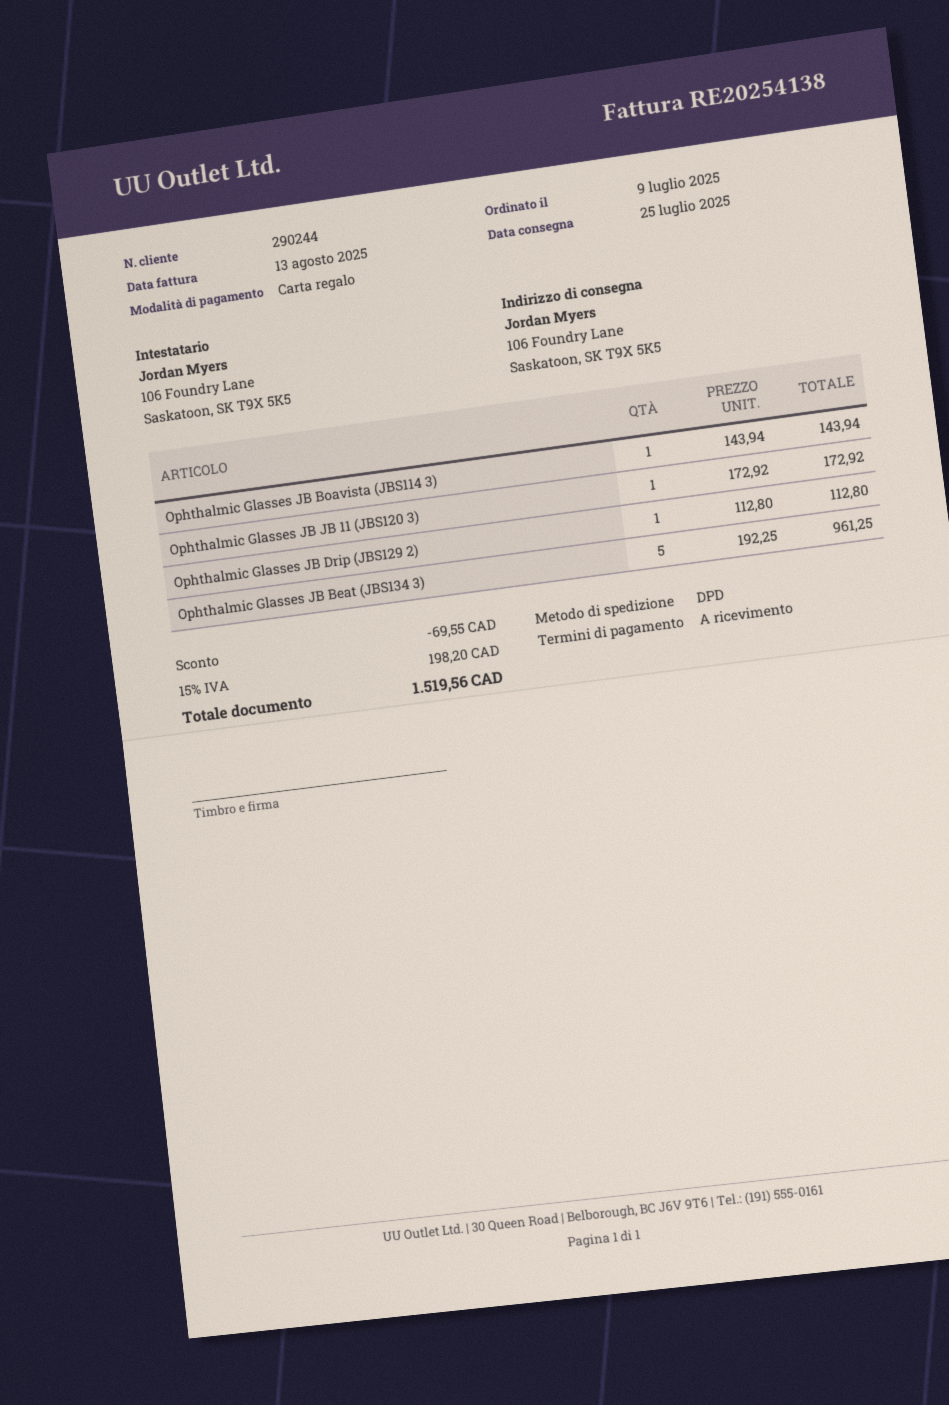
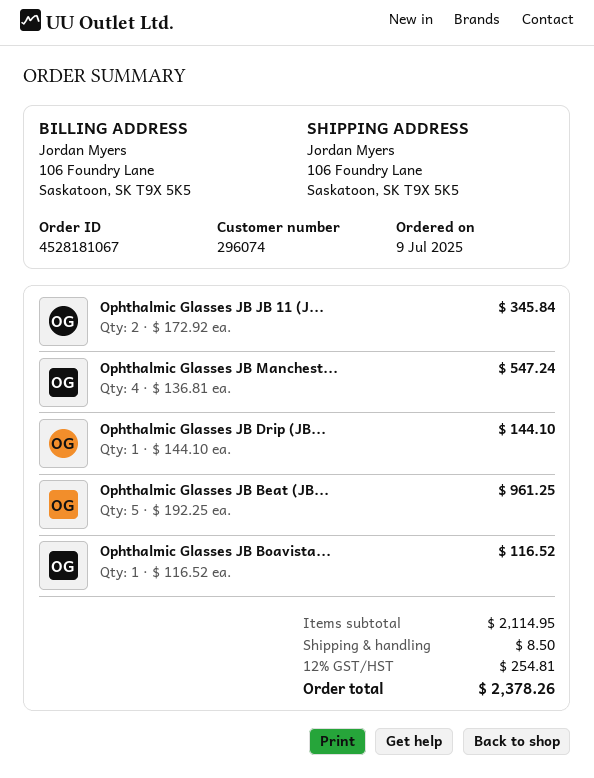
customer number: 290244 -> 296074
Ophthalmic Glasses JB Boavista (JBS114 3): 1 x 143.94 = 143.94 -> 1 x 116.52 = 116.52
Ophthalmic Glasses JB JB 11 (JBS120 3): 1 x 172.92 = 172.92 -> 2 x 172.92 = 345.84
Ophthalmic Glasses JB Drip (JBS129 2): 1 x 112.80 = 112.80 -> 1 x 144.10 = 144.10
Ophthalmic Glasses JB Manchest...: none -> 4 x 136.81 = 547.24
discount: 69.55 -> none
shipping: none -> 8.50
tax: 15% = 198.20 -> 12% = 254.81
total: 1519.56 -> 2378.26

